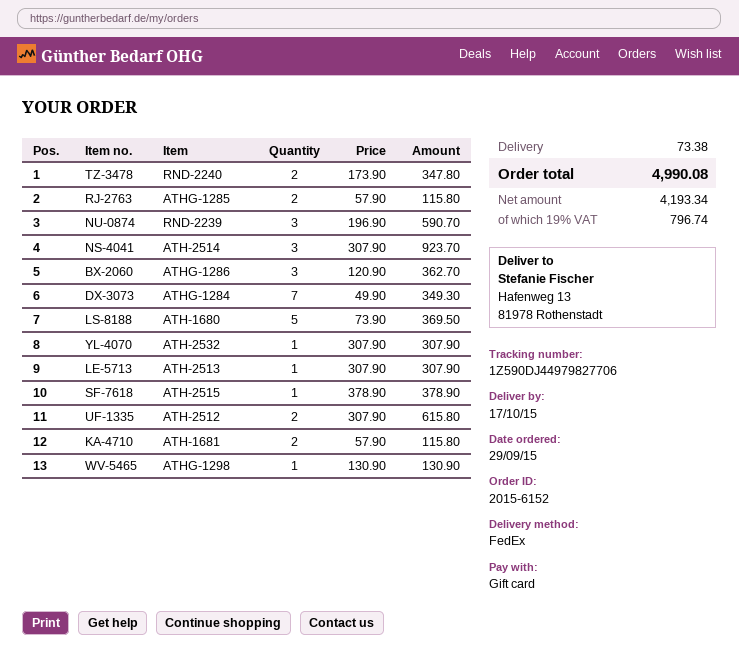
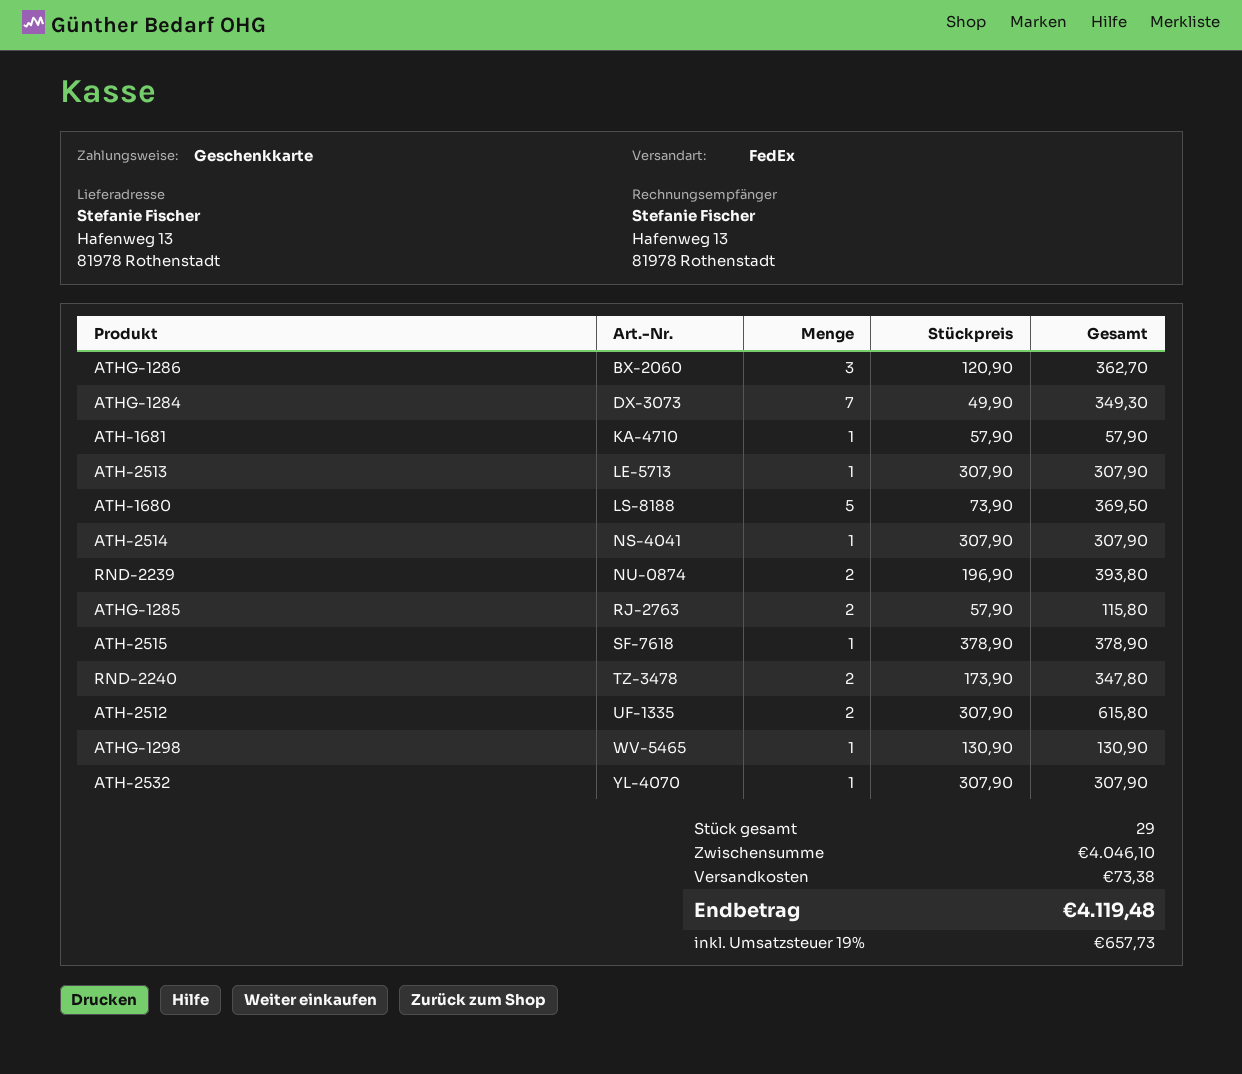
RND-2239: 3 x 196.90 = 590.70 -> 2 x 196.90 = 393.80
ATH-2514: 3 x 307.90 = 923.70 -> 1 x 307.90 = 307.90
ATH-1681: 2 x 57.90 = 115.80 -> 1 x 57.90 = 57.90
tax: 19% = 796.74 -> 19% = 657.73
total: 4990.08 -> 4119.48

